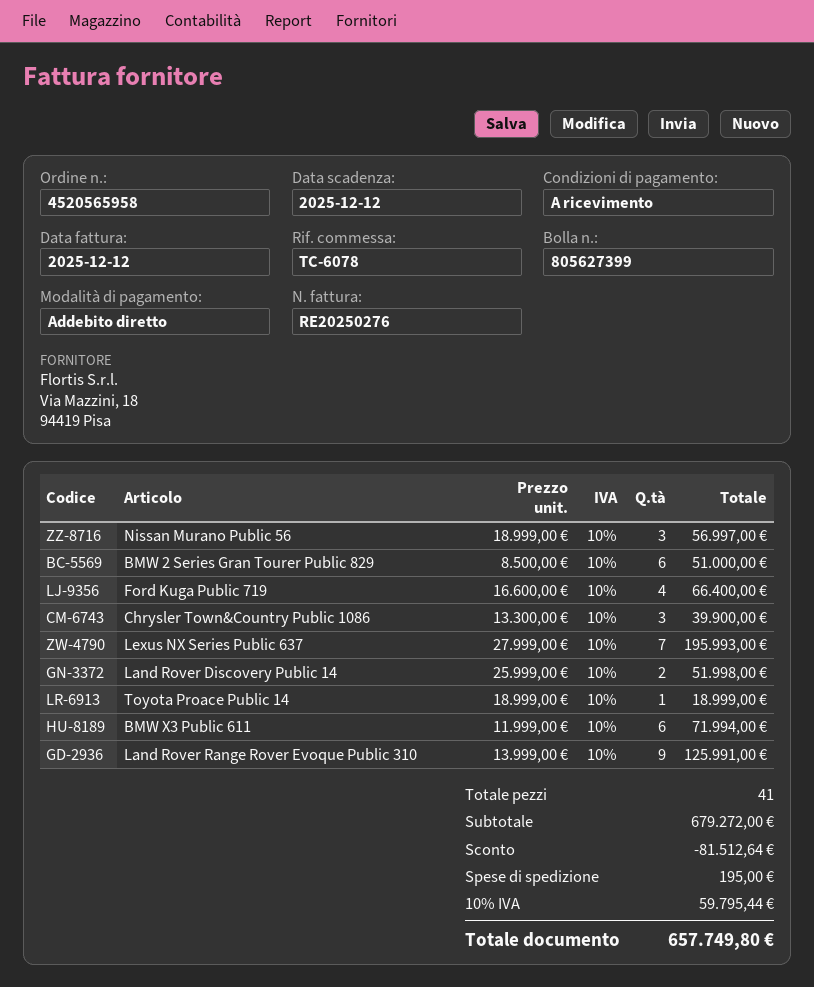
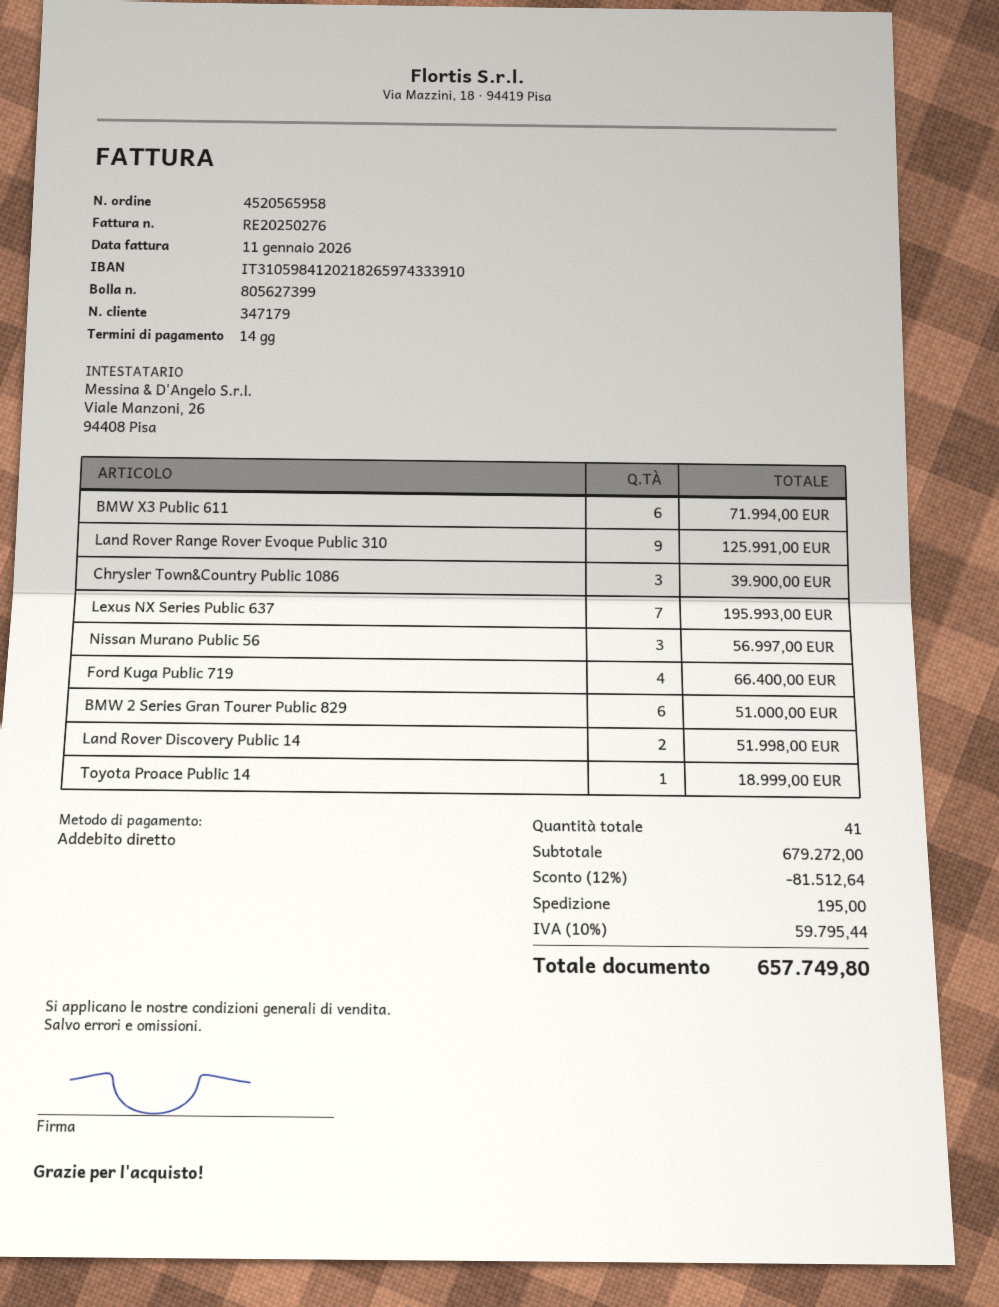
invoice date: 2025-12-12 -> 2026-01-11
payment terms: on receipt -> 14 days

